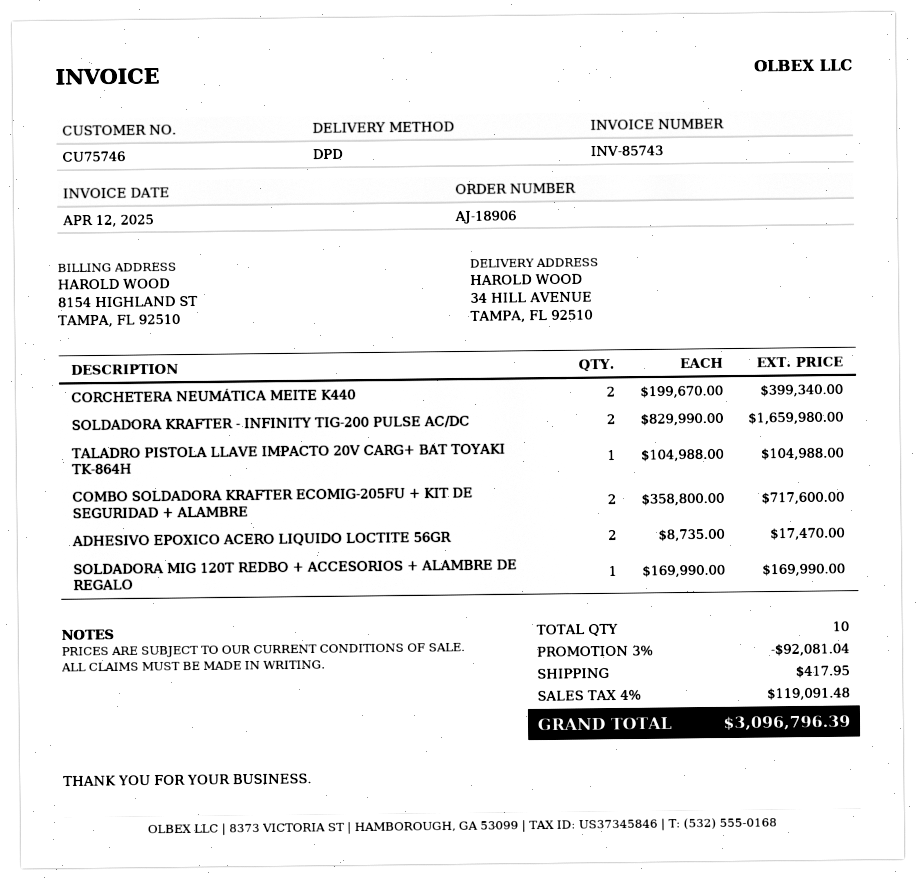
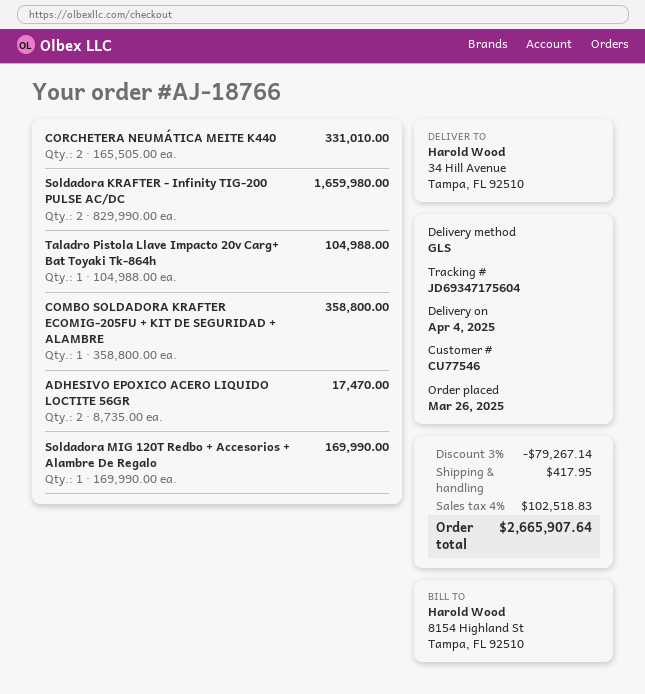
order number: AJ-18906 -> AJ-18766
customer number: CU75746 -> CU77546
shipping method: DPD -> GLS
CORCHETERA NEUMÁTICA MEITE K440: 2 x 199670.00 = 399340.00 -> 2 x 165505.00 = 331010.00
COMBO SOLDADORA KRAFTER ECOMIG-205FU + KIT DE SEGURIDAD + ALAMBRE: 2 x 358800.00 = 717600.00 -> 1 x 358800.00 = 358800.00
discount: 3% = 92081.04 -> 3% = 79267.14
tax: 4% = 119091.48 -> 4% = 102518.83
total: 3096796.39 -> 2665907.64

